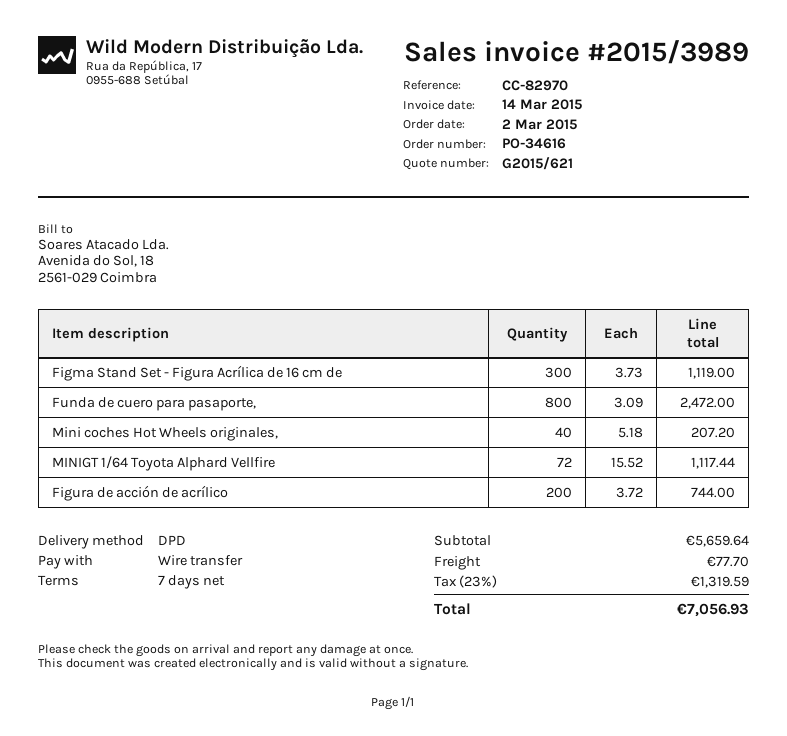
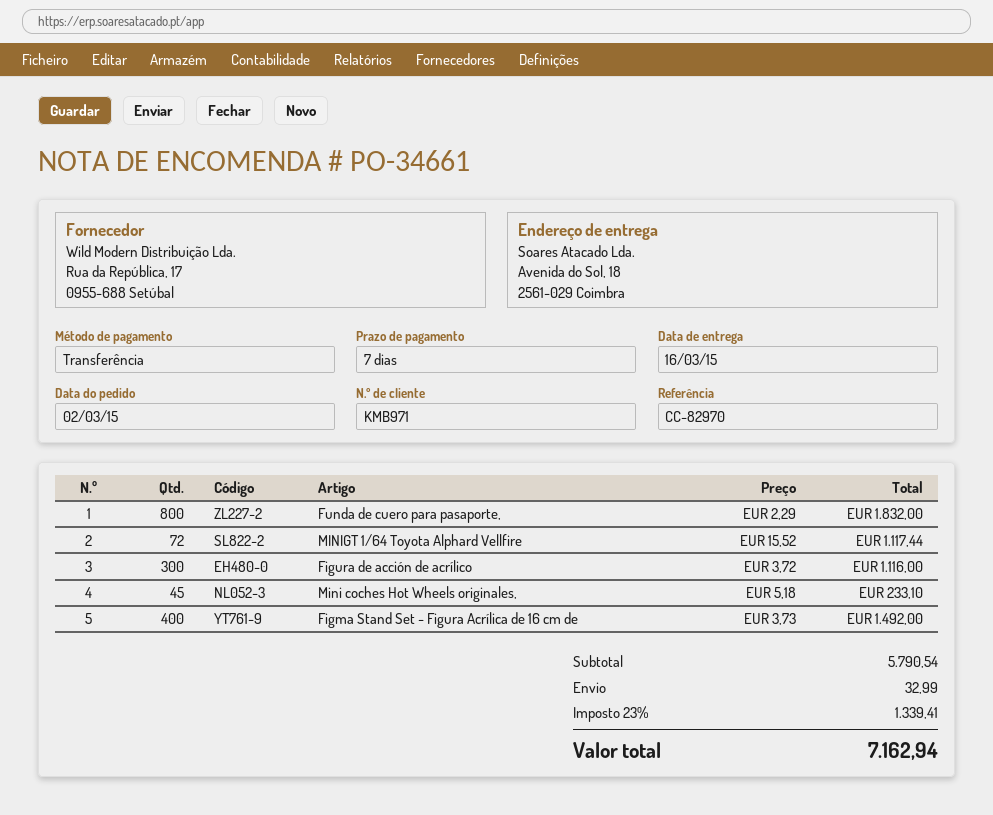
order number: PO-34616 -> PO-34661
Figma Stand Set - Figura Acrílica de 16 cm de: 300 x 3.73 = 1119.00 -> 400 x 3.73 = 1492.00
Funda de cuero para pasaporte,: 800 x 3.09 = 2472.00 -> 800 x 2.29 = 1832.00
Mini coches Hot Wheels originales,: 40 x 5.18 = 207.20 -> 45 x 5.18 = 233.10
Figura de acción de acrílico: 200 x 3.72 = 744.00 -> 300 x 3.72 = 1116.00
subtotal: 5659.64 -> 5790.54
shipping: 77.70 -> 32.99
tax: 23% = 1319.59 -> 23% = 1339.41
total: 7056.93 -> 7162.94

